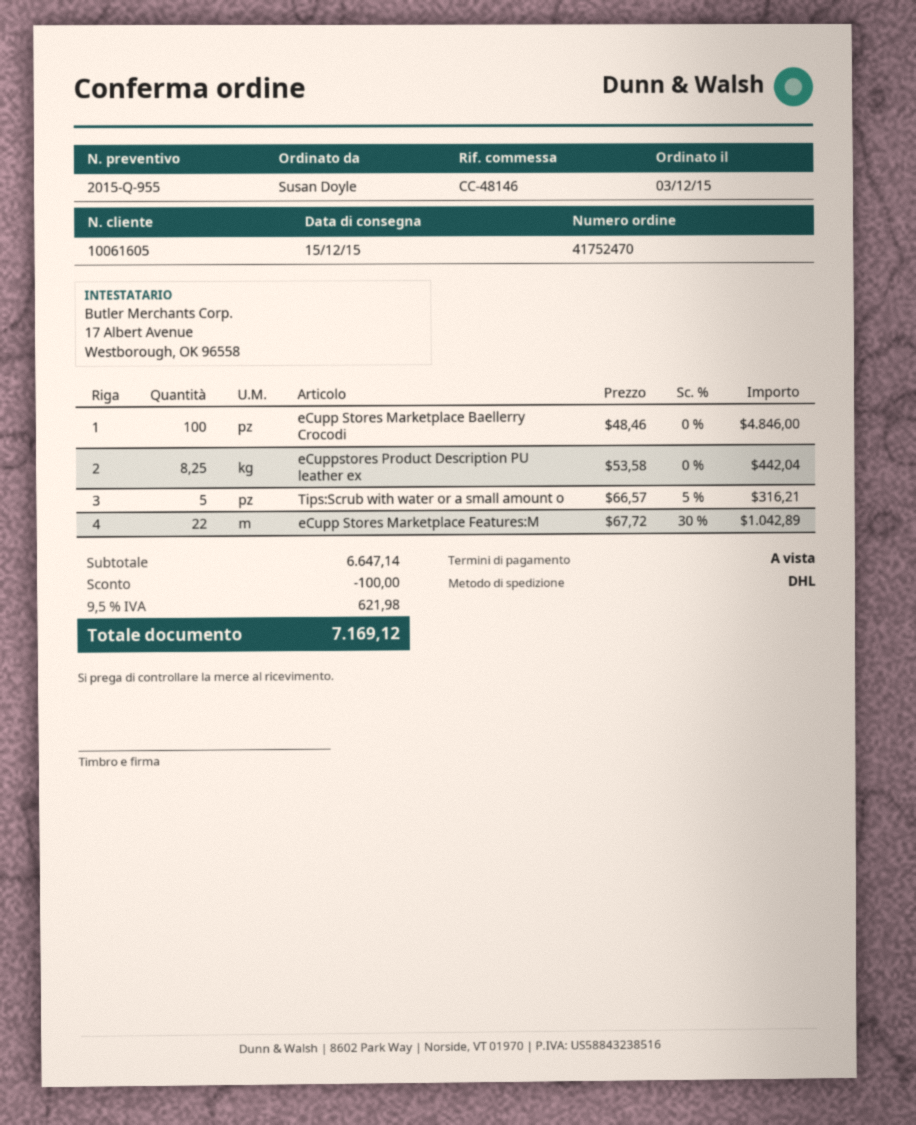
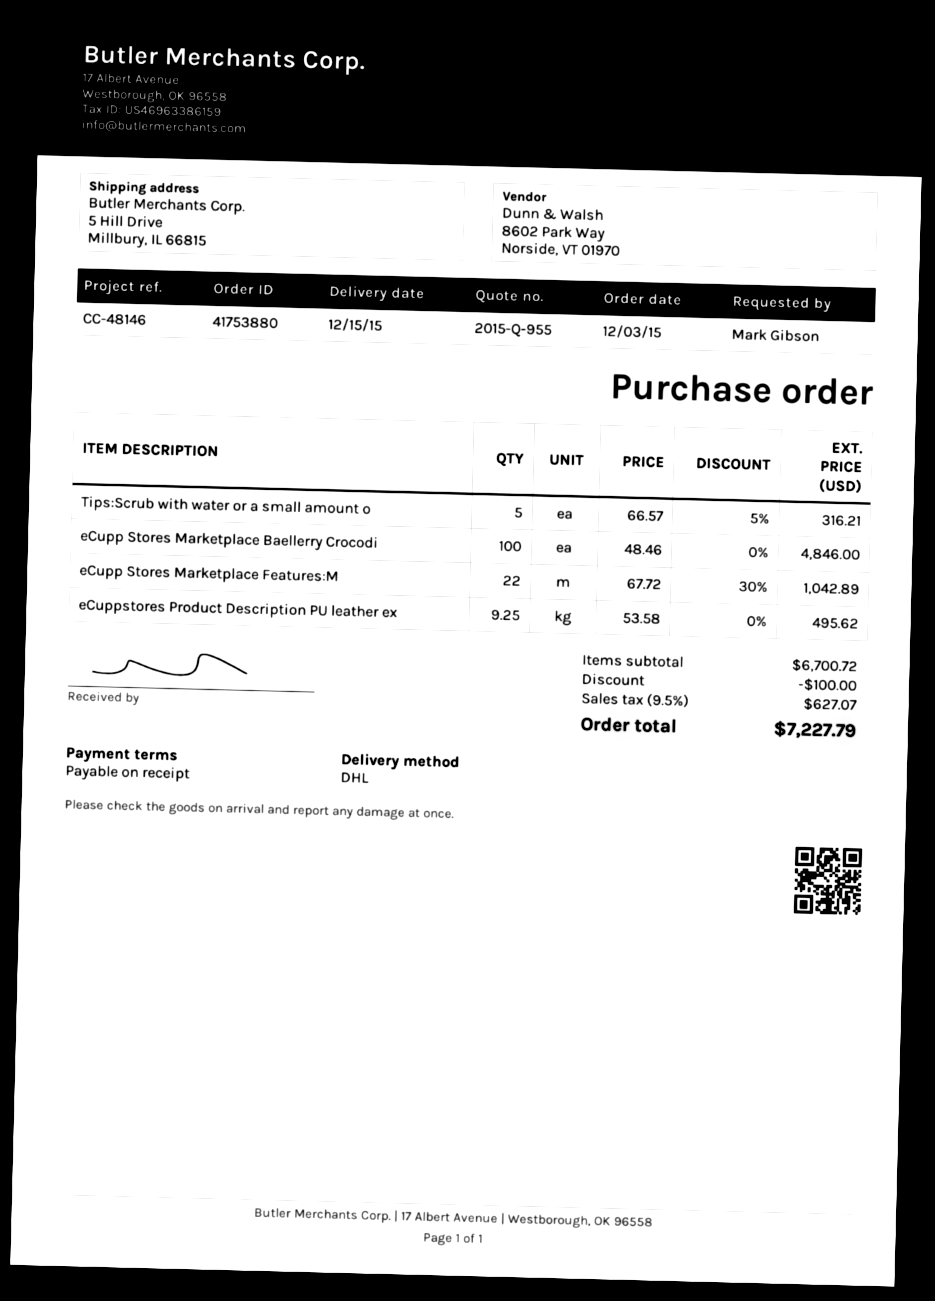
order number: 41752470 -> 41753880
ordered by: Susan Doyle -> Mark Gibson
eCuppstores Product Description PU leather ex: 8.25 x 53.58 = 442.04 -> 9.25 x 53.58 = 495.62
subtotal: 6647.14 -> 6700.72
tax: 9.5% = 621.98 -> 9.5% = 627.07
total: 7169.12 -> 7227.79

